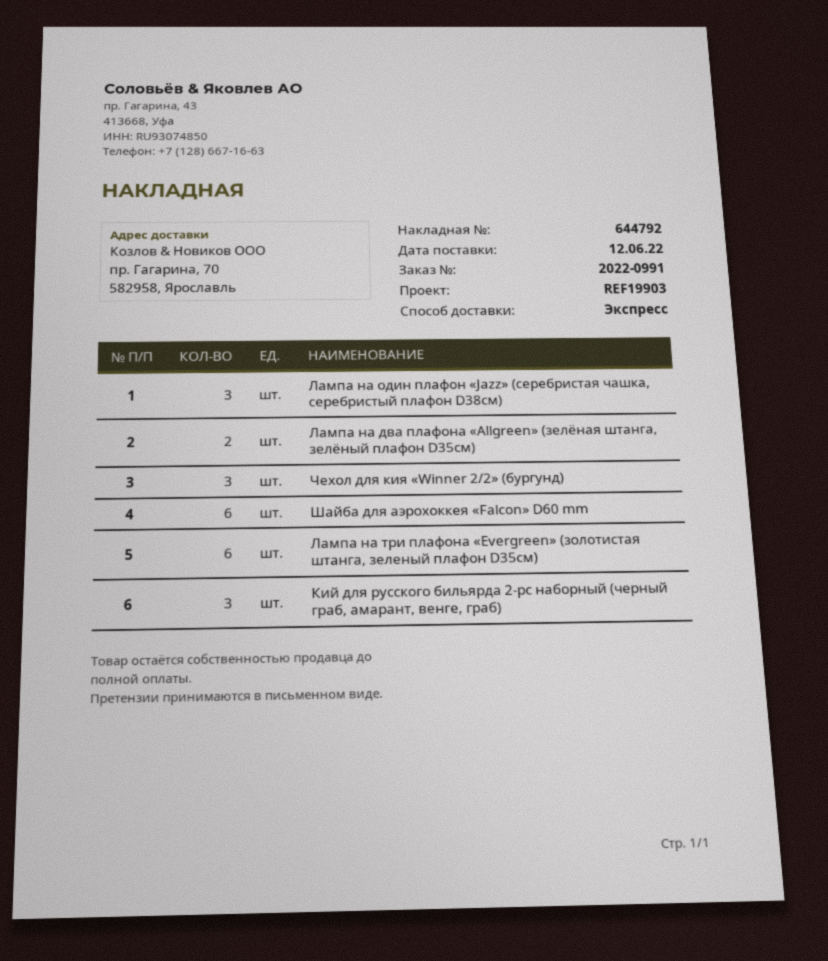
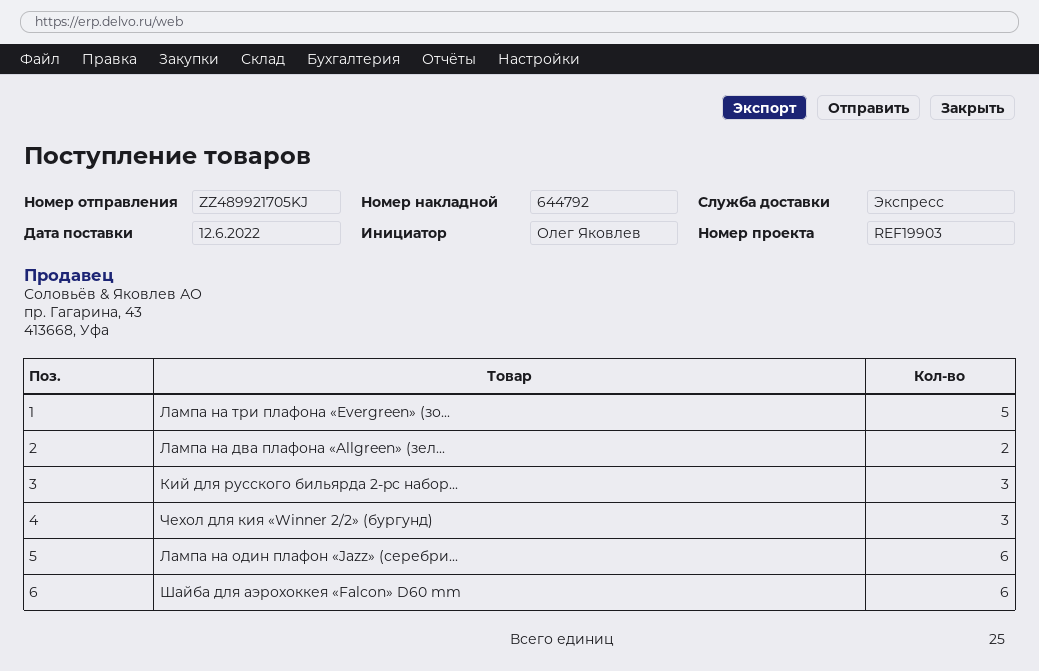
Лампа на один плафон «Jazz» (серебристая чашка, серебристый плафон D38см): 3 -> 6
Лампа на три плафона «Evergreen» (золотистая штанга, зеленый плафон D35см): 6 -> 5

